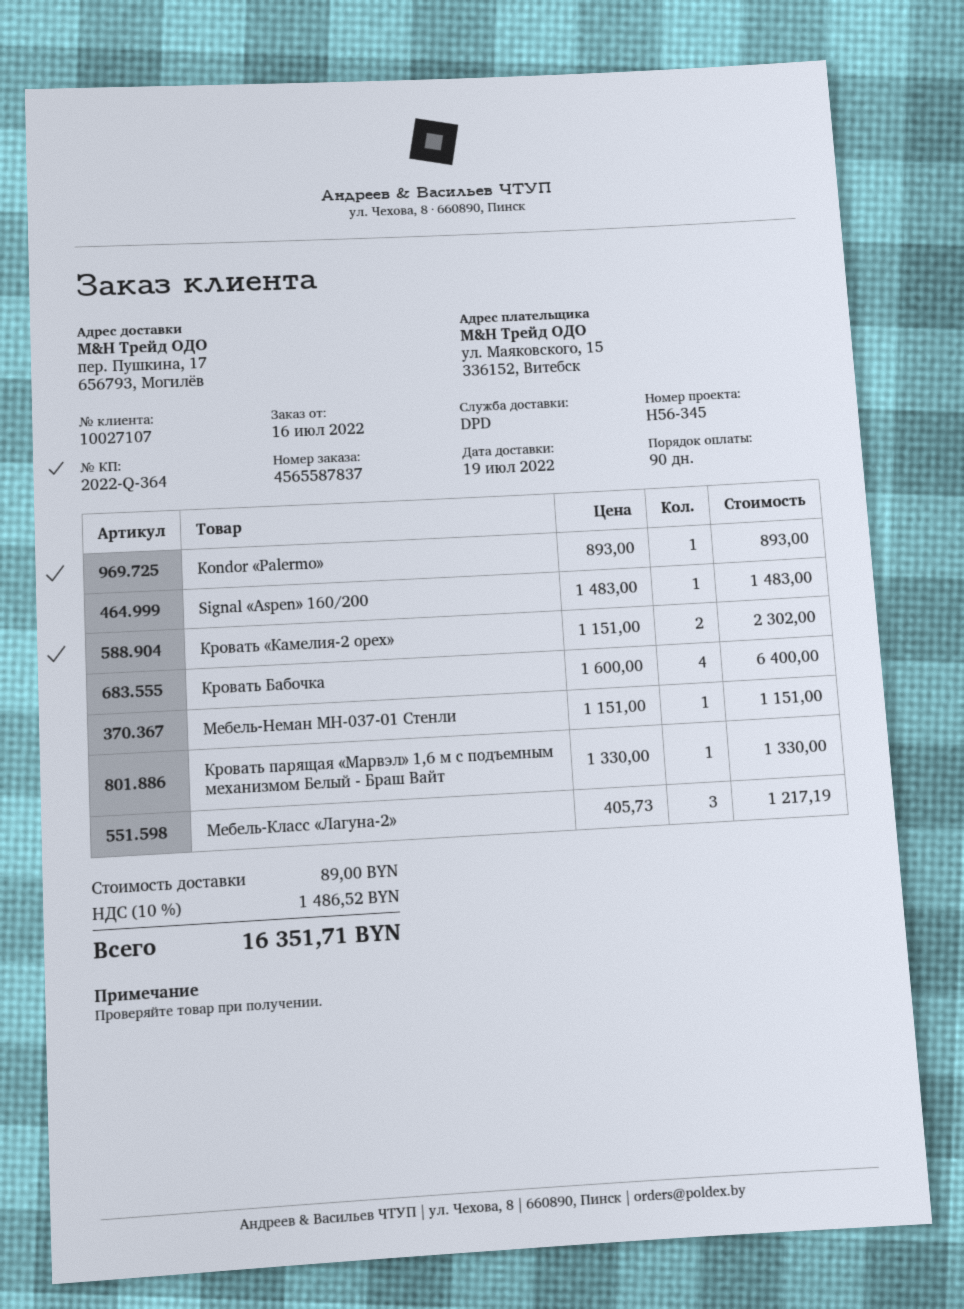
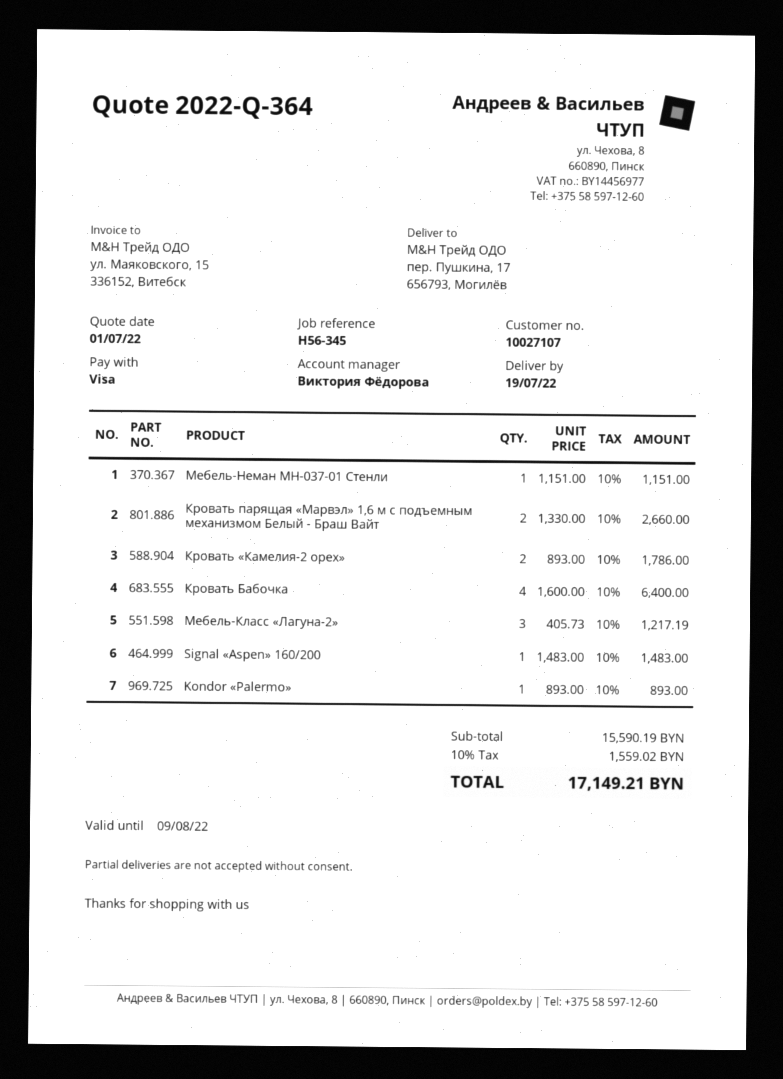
Кровать «Камелия-2 орех»: 2 x 1151.00 = 2302.00 -> 2 x 893.00 = 1786.00
Кровать парящая «Марвэл» 1,6 м с подъемным механизмом Белый - Браш Вайт: 1 x 1330.00 = 1330.00 -> 2 x 1330.00 = 2660.00
shipping: 89.00 -> none
tax: 10% = 1486.52 -> 10% = 1559.02
total: 16351.71 -> 17149.21

